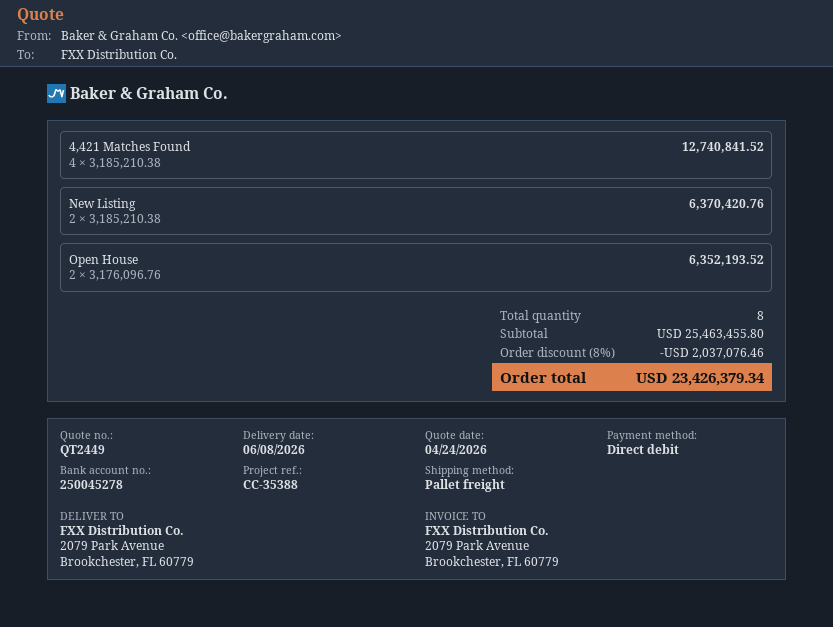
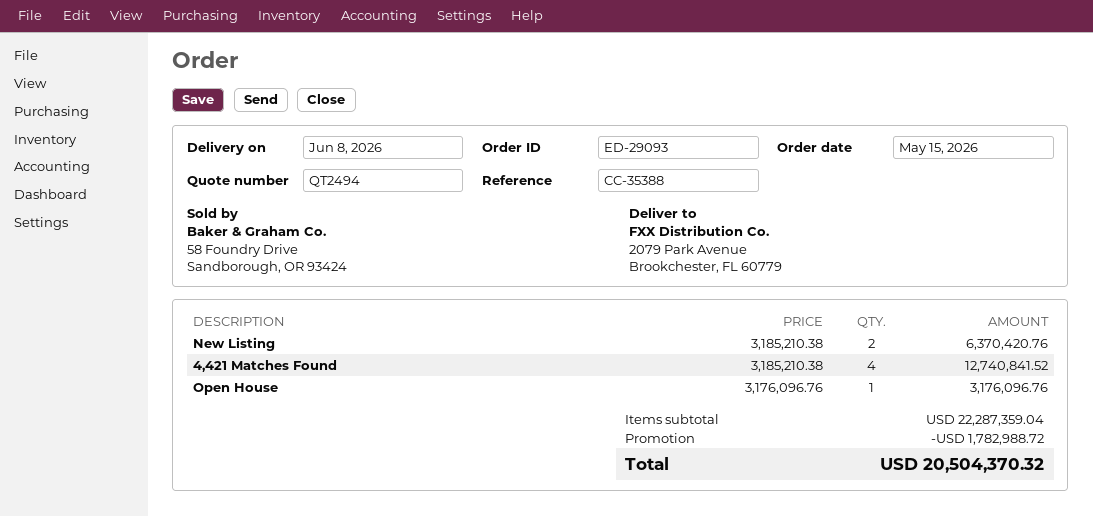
quote number: QT2449 -> QT2494
Open House: 2 x 3176096.76 = 6352193.52 -> 1 x 3176096.76 = 3176096.76
subtotal: 25463455.80 -> 22287359.04
discount: 2037076.46 -> 1782988.72
total: 23426379.34 -> 20504370.32

